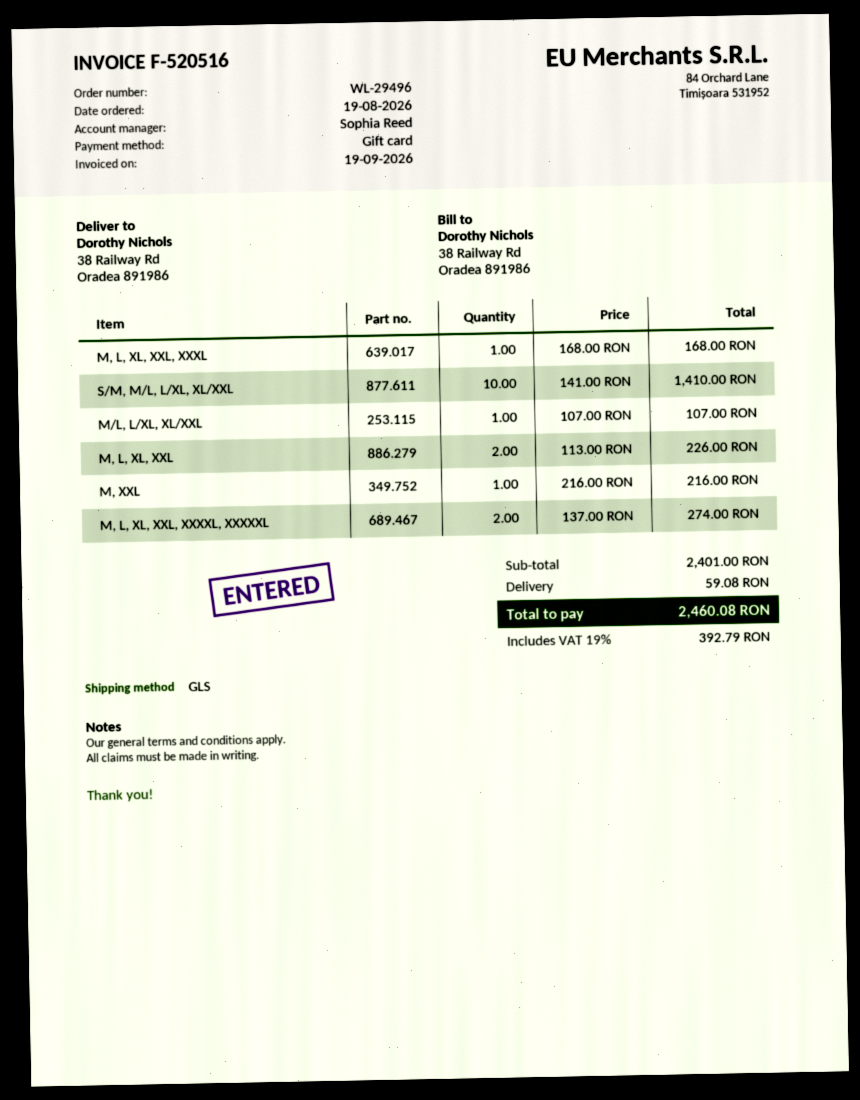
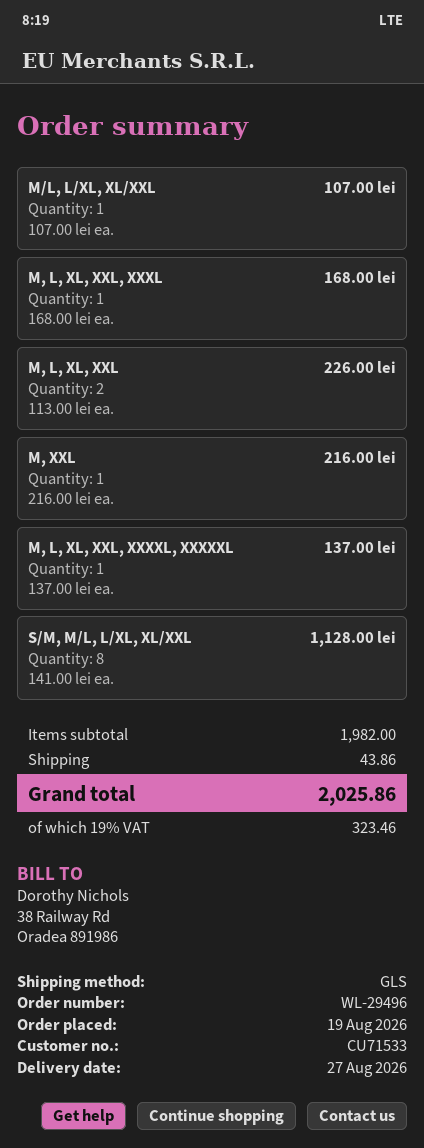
S/M, M/L, L/XL, XL/XXL: 10 x 141.00 = 1410.00 -> 8 x 141.00 = 1128.00
M, L, XL, XXL, XXXXL, XXXXXL: 2 x 137.00 = 274.00 -> 1 x 137.00 = 137.00
subtotal: 2401.00 -> 1982.00
shipping: 59.08 -> 43.86
tax: 19% = 392.79 -> 19% = 323.46
total: 2460.08 -> 2025.86

